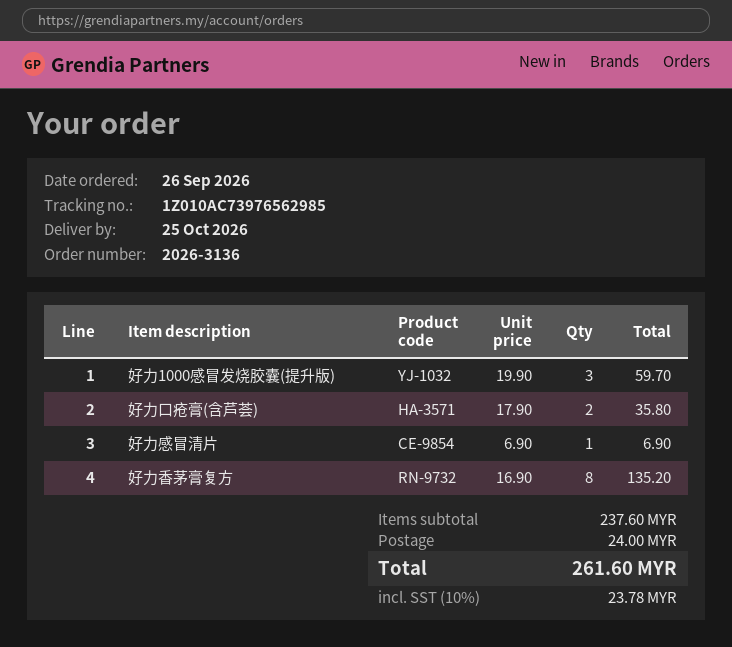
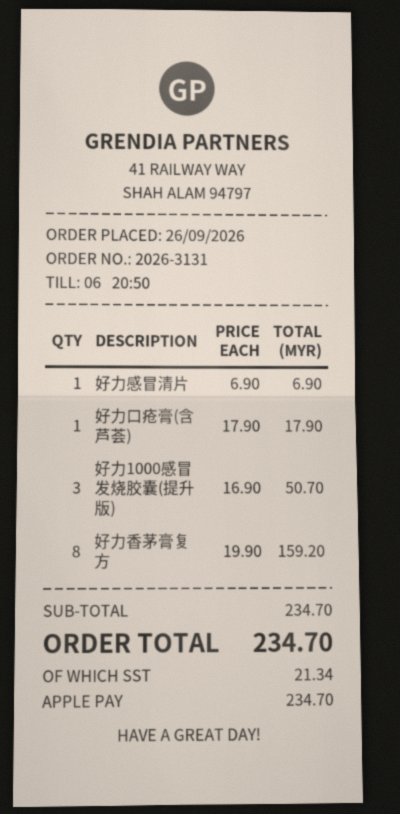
order number: 2026-3136 -> 2026-3131
好力1000感冒发烧胶囊(提升版): 3 x 19.90 = 59.70 -> 3 x 16.90 = 50.70
好力口疮膏(含芦荟): 2 x 17.90 = 35.80 -> 1 x 17.90 = 17.90
好力香茅膏复方: 8 x 16.90 = 135.20 -> 8 x 19.90 = 159.20
subtotal: 237.60 -> 234.70
shipping: 24.00 -> none
tax: 23.78 -> 21.34
total: 261.60 -> 234.70

